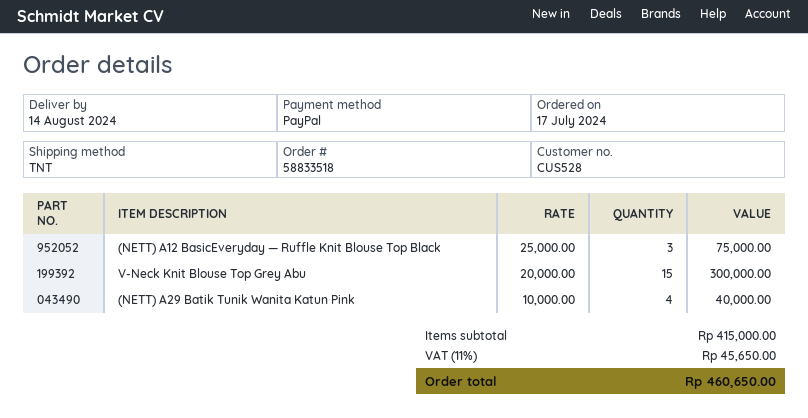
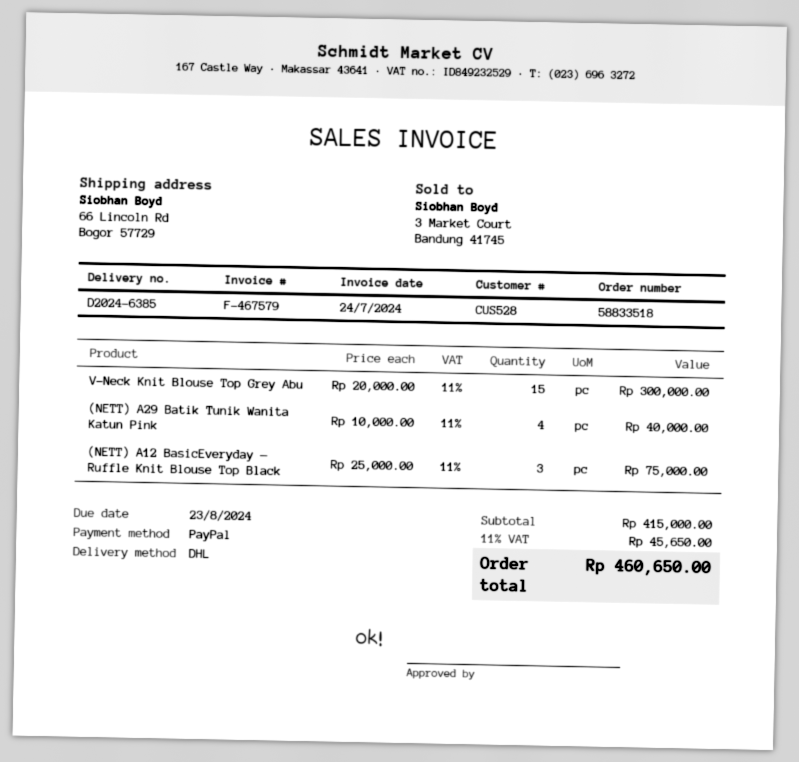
shipping method: TNT -> DHL

